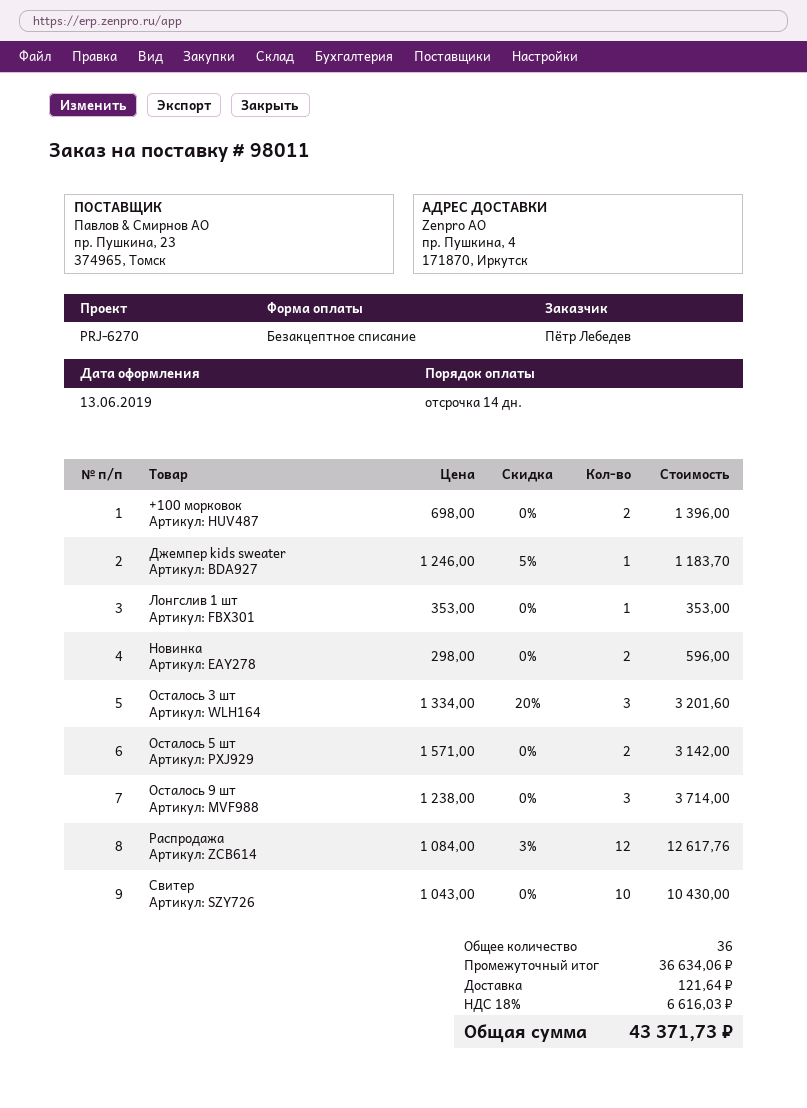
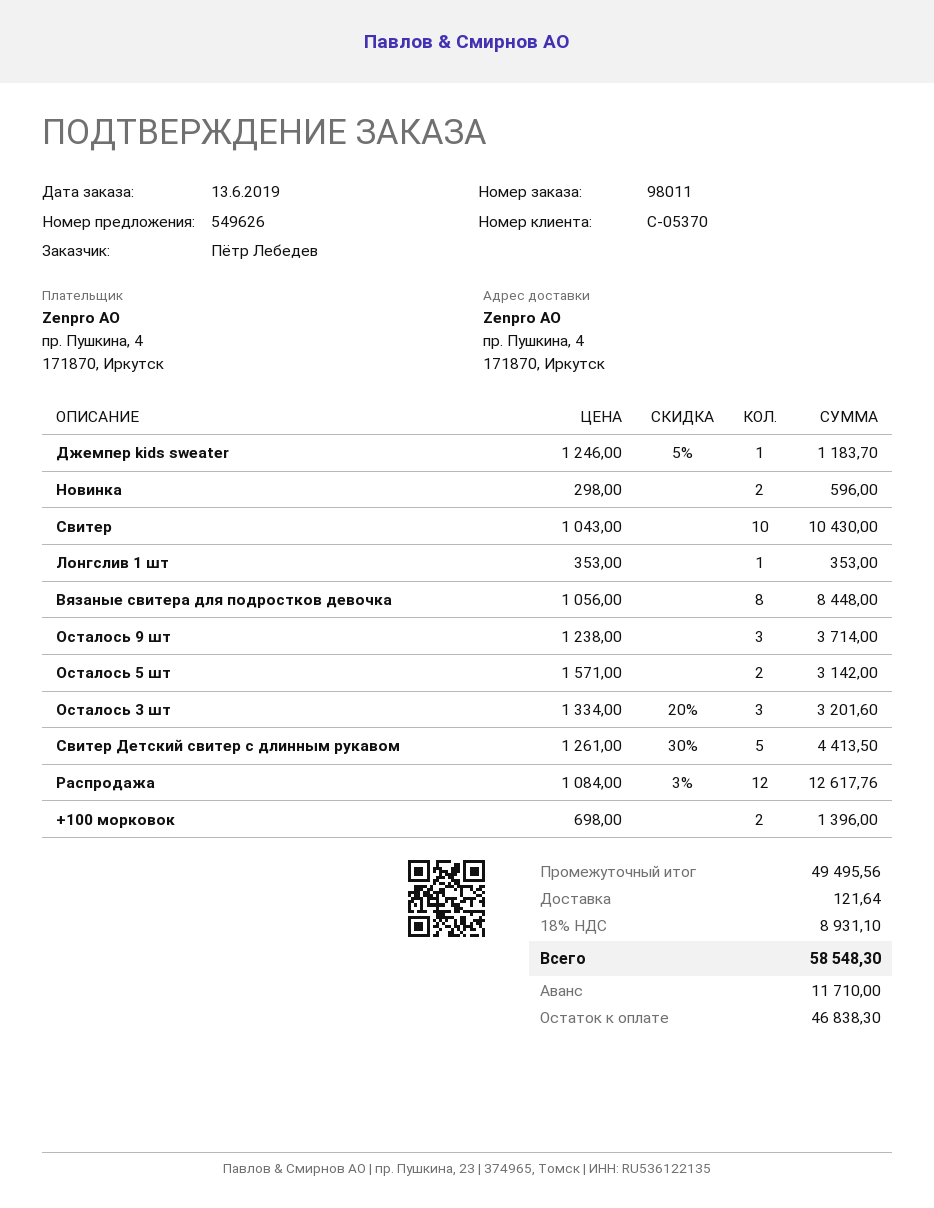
Вязаные свитера для подростков девочка: none -> 8 x 1056.00 = 8448.00
Свитер Детский свитер с длинным рукавом: none -> 5 x 1261.00 - 30% = 4413.50
subtotal: 36634.06 -> 49495.56
tax: 18% = 6616.03 -> 18% = 8931.10
total: 43371.73 -> 58548.30

